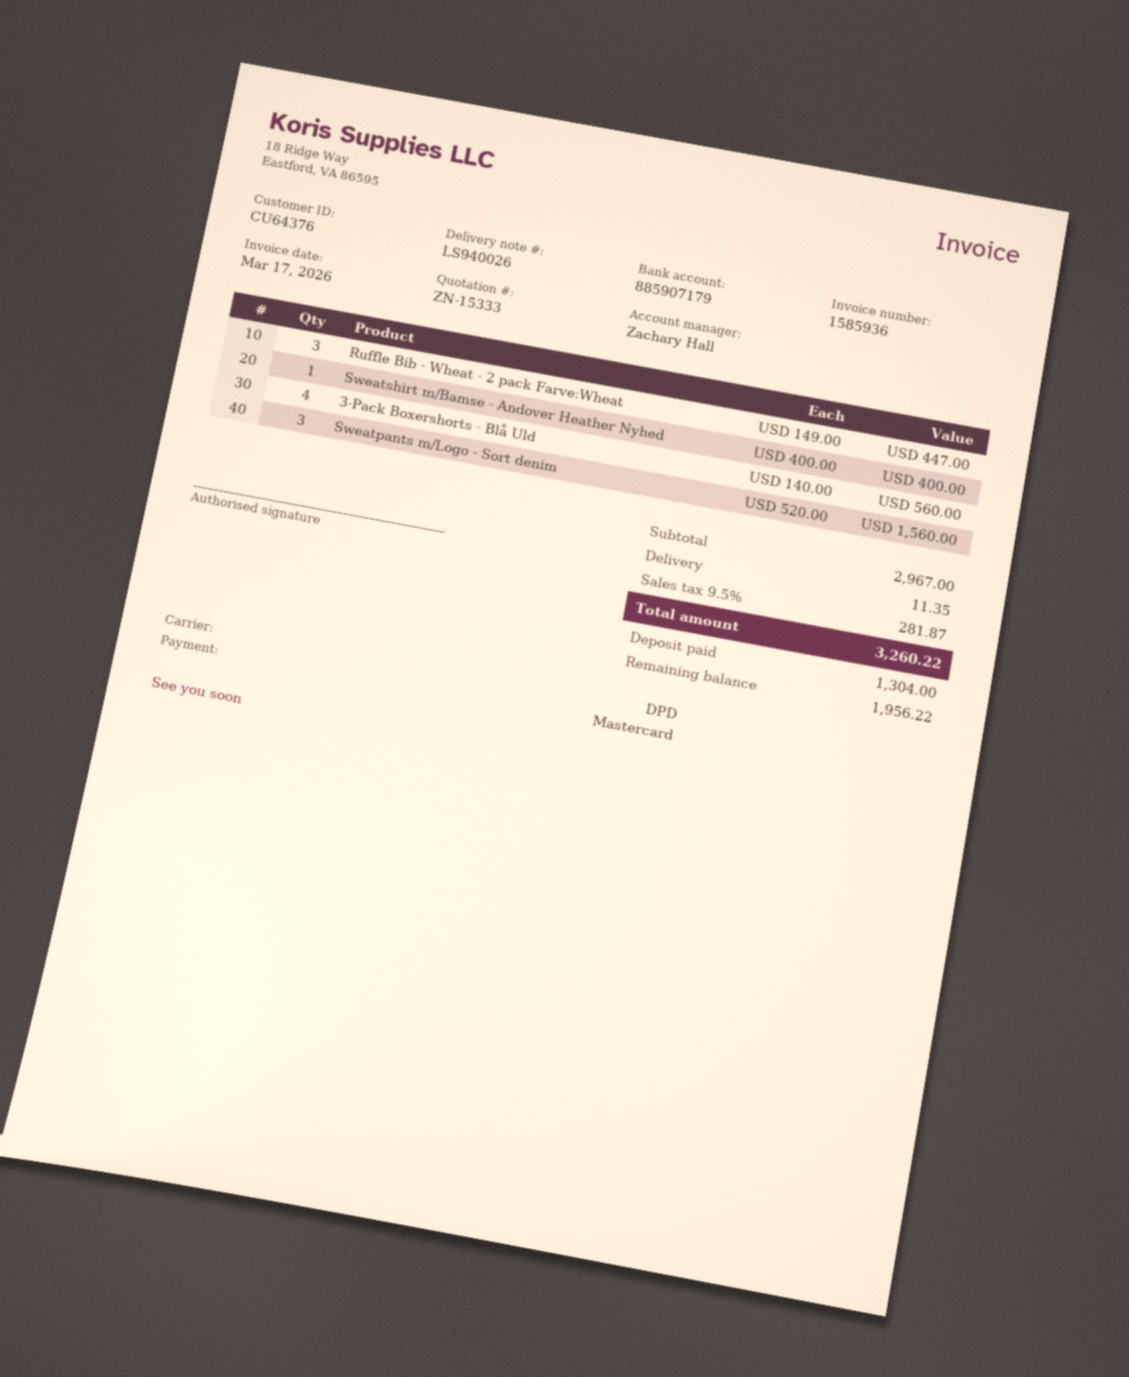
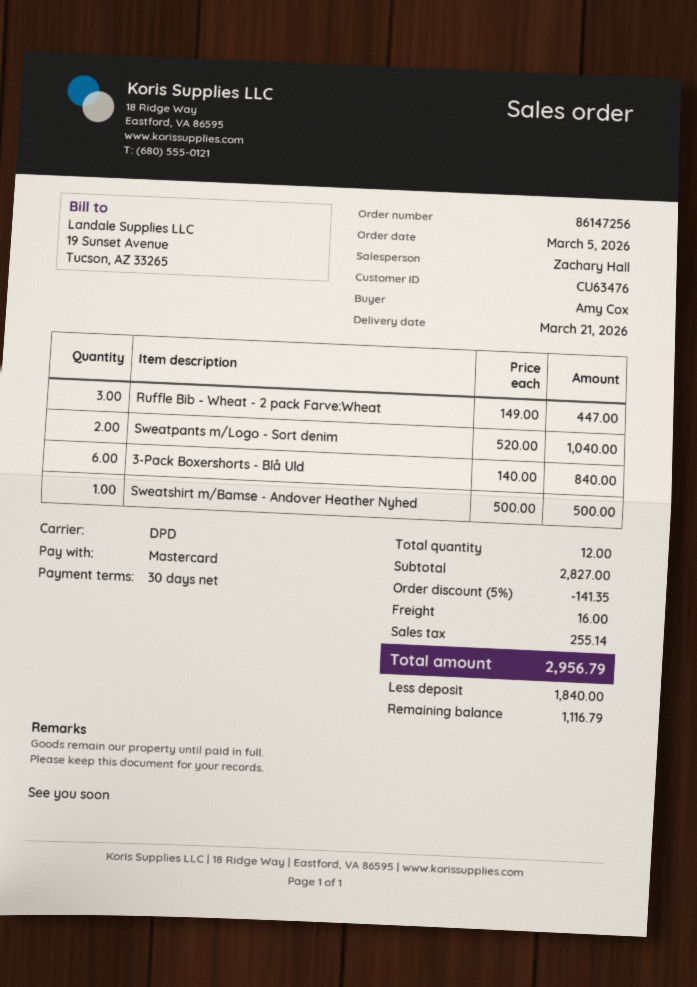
customer number: CU64376 -> CU63476
Sweatshirt m/Bamse - Andover Heather Nyhed: 1 x 400.00 = 400.00 -> 1 x 500.00 = 500.00
3-Pack Boxershorts - Blå Uld: 4 x 140.00 = 560.00 -> 6 x 140.00 = 840.00
Sweatpants m/Logo - Sort denim: 3 x 520.00 = 1560.00 -> 2 x 520.00 = 1040.00
subtotal: 2967.00 -> 2827.00
discount: none -> 5% = 141.35
shipping: 11.35 -> 16.00
tax: 281.87 -> 255.14
total: 3260.22 -> 2956.79
deposit: 1304.00 -> 1840.00
balance: 1956.22 -> 1116.79

